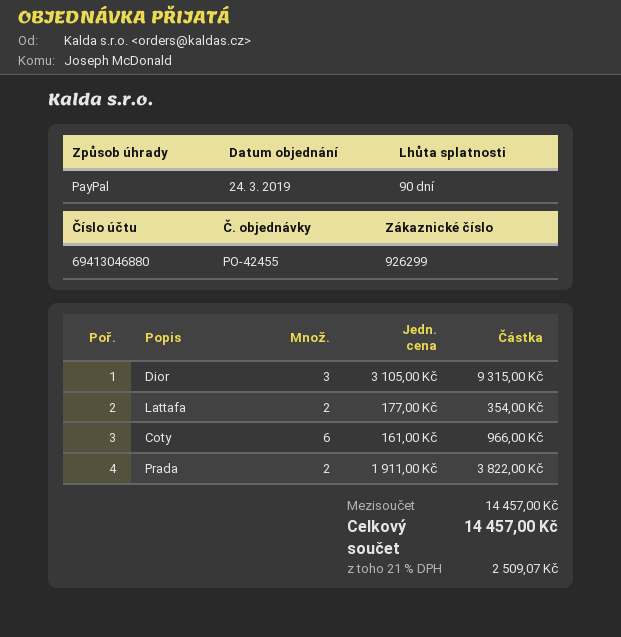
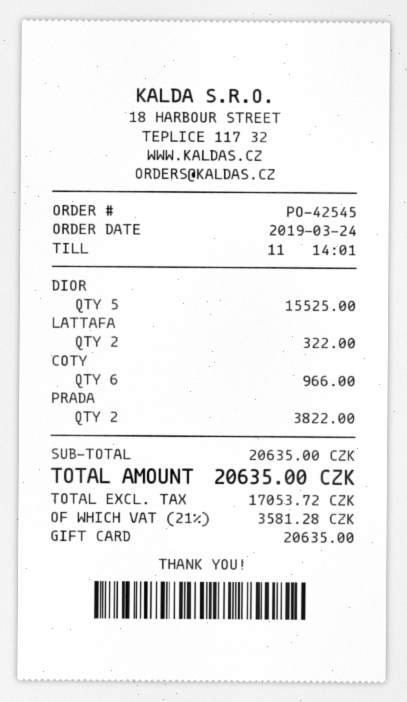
order number: PO-42455 -> PO-42545
payment method: PayPal -> gift card
Dior: 3 for 9315.00 -> 5 for 15525.00
Lattafa: 2 for 354.00 -> 2 for 322.00
subtotal: 14457.00 -> 20635.00
tax: 21% = 2509.07 -> 21% = 3581.28
total: 14457.00 -> 20635.00

